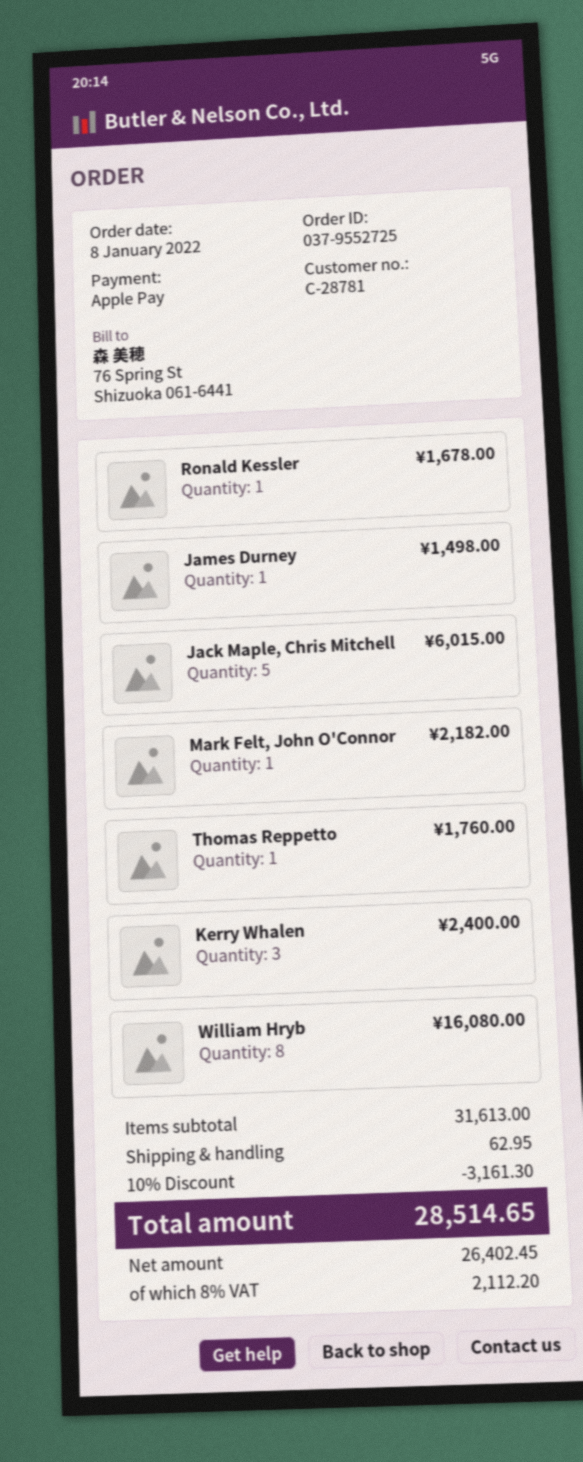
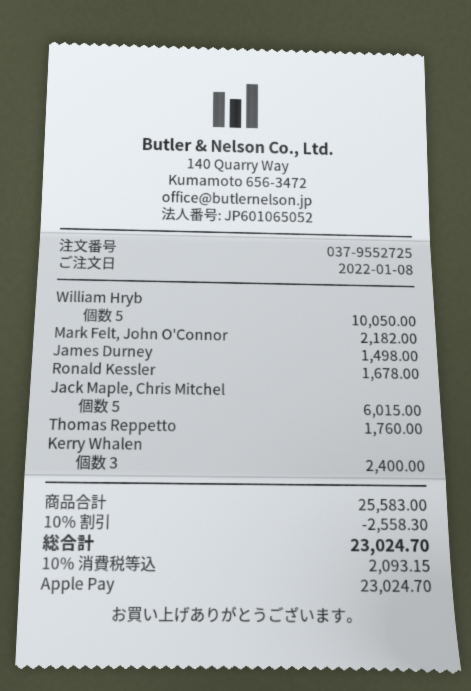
William Hryb: 8 for 16080.00 -> 5 for 10050.00
subtotal: 31613.00 -> 25583.00
discount: 10% = 3161.30 -> 10% = 2558.30
shipping: 62.95 -> none
tax: 8% = 2112.20 -> 10% = 2093.15
total: 28514.65 -> 23024.70

